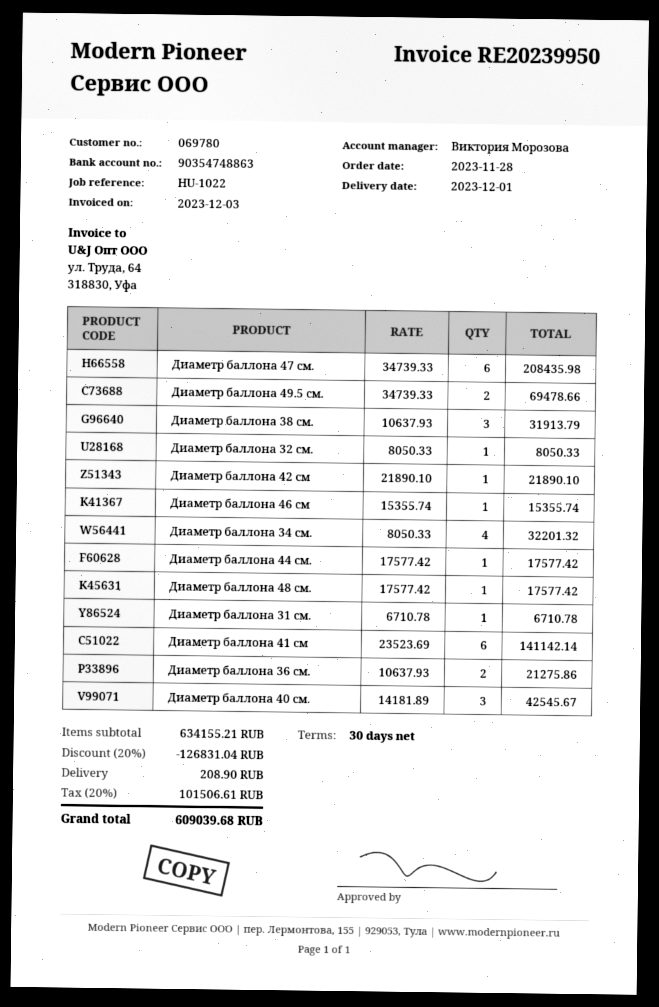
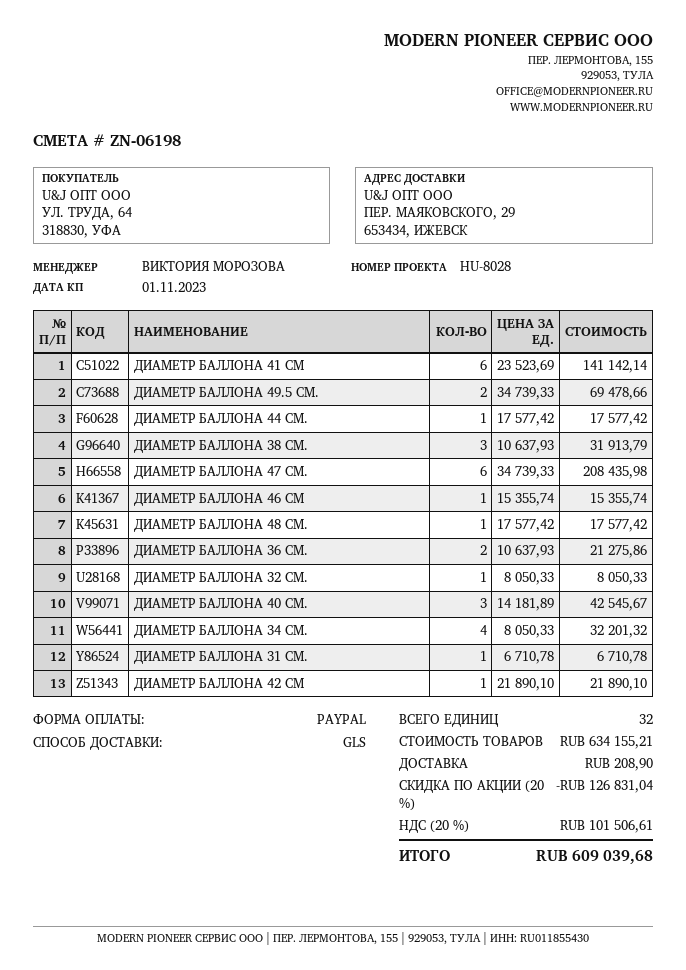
reference: HU-1022 -> HU-8028

